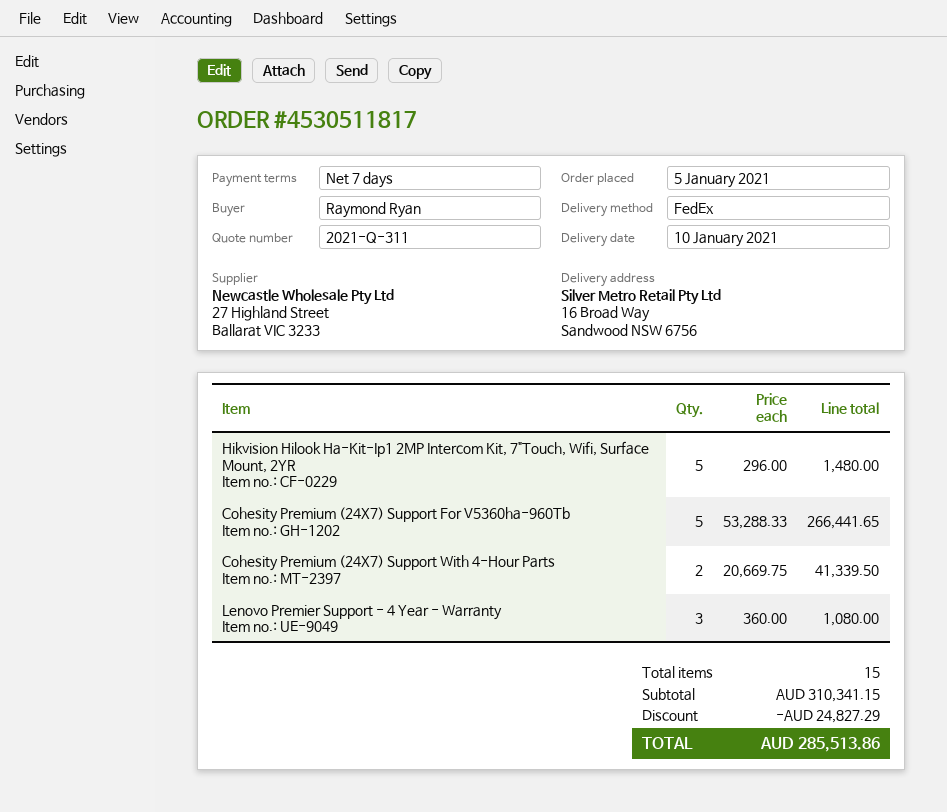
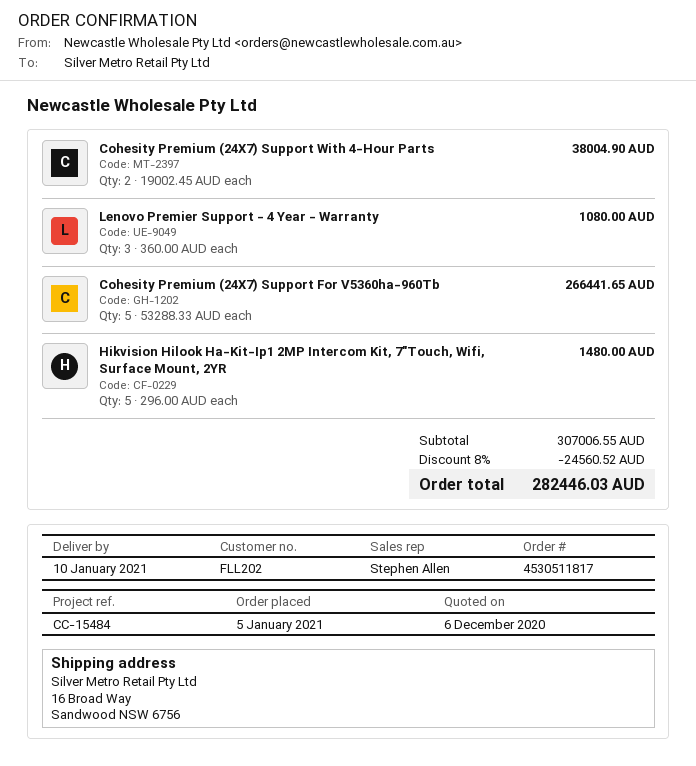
Cohesity Premium (24X7) Support With 4-Hour Parts: 2 x 20669.75 = 41339.50 -> 2 x 19002.45 = 38004.90
subtotal: 310341.15 -> 307006.55
discount: 24827.29 -> 24560.52
total: 285513.86 -> 282446.03

